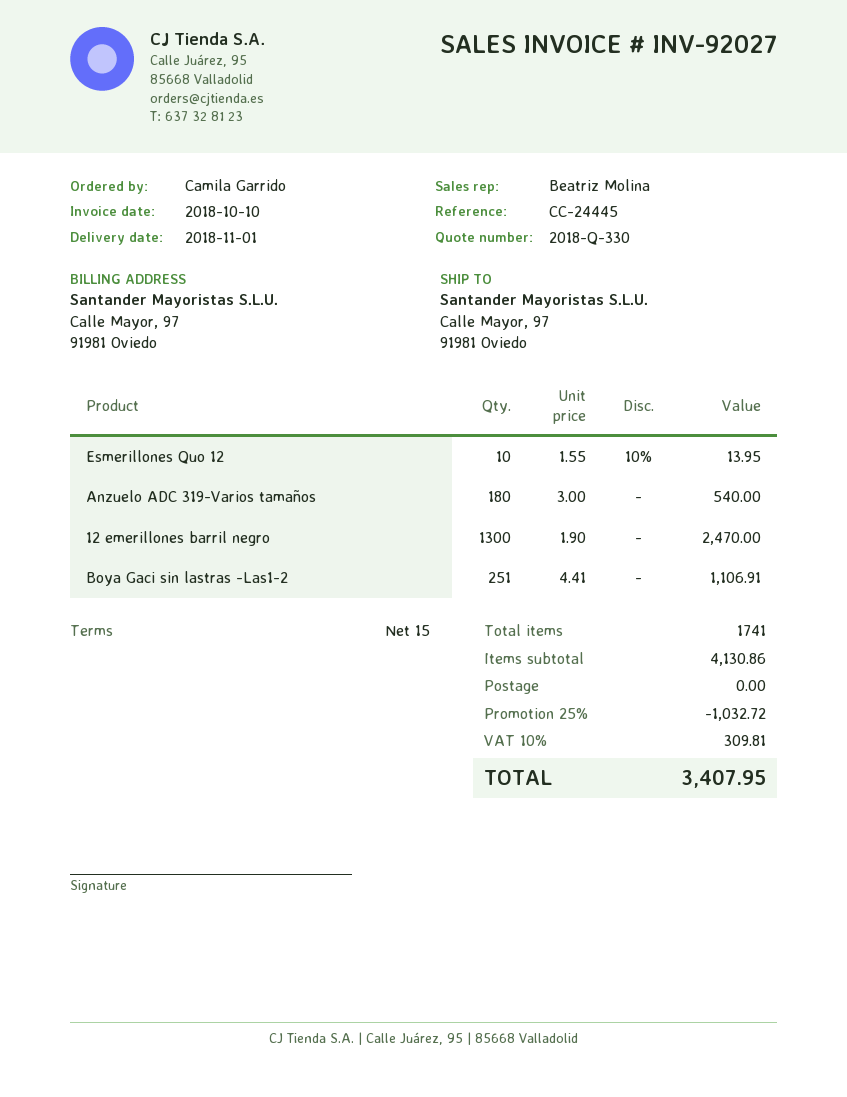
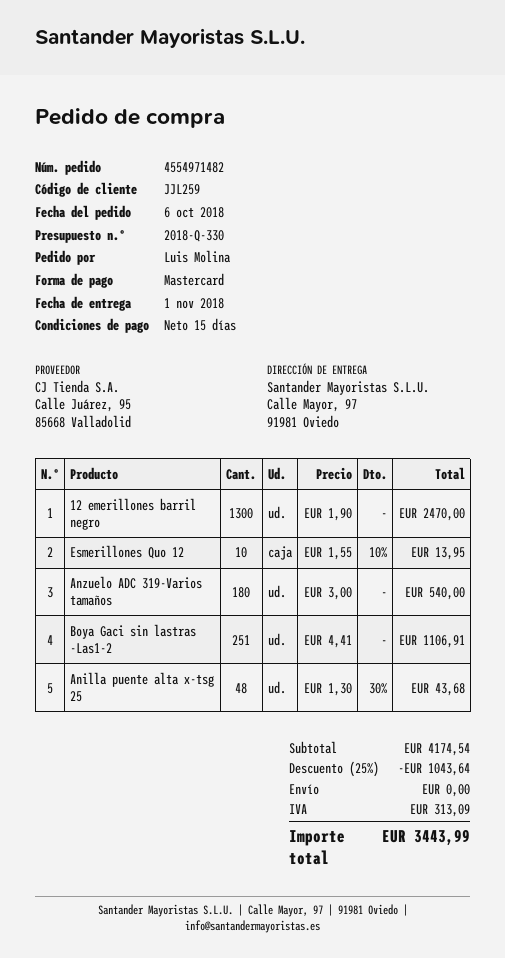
ordered by: Camila Garrido -> Luis Molina
Anilla puente alta x-tsg 25: none -> 48 x 1.30 - 30% = 43.68
subtotal: 4130.86 -> 4174.54
discount: 25% = 1032.72 -> 25% = 1043.64
tax: 309.81 -> 313.09
total: 3407.95 -> 3443.99

